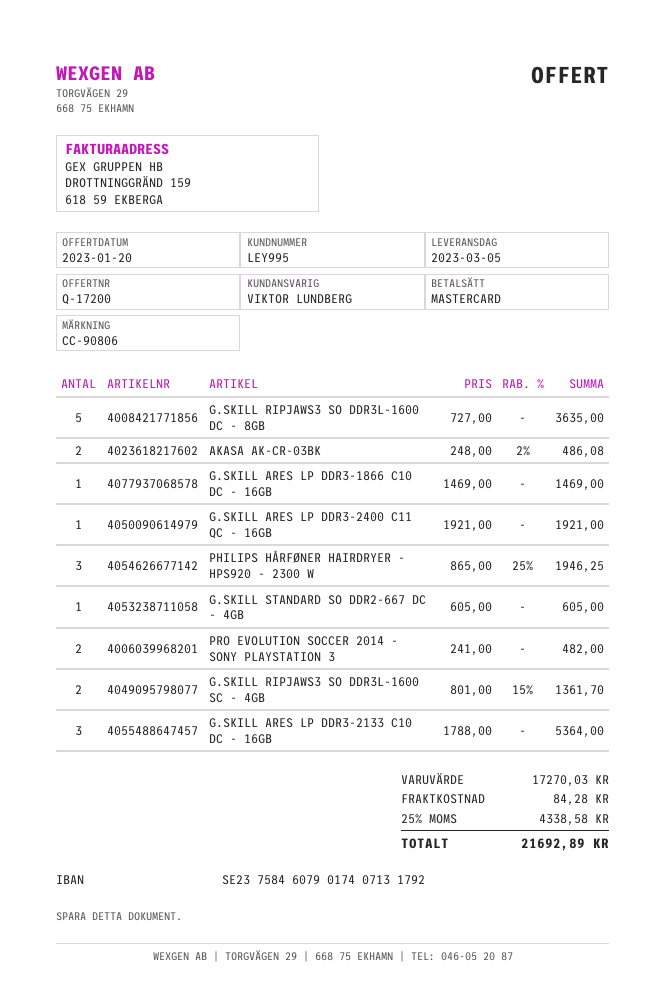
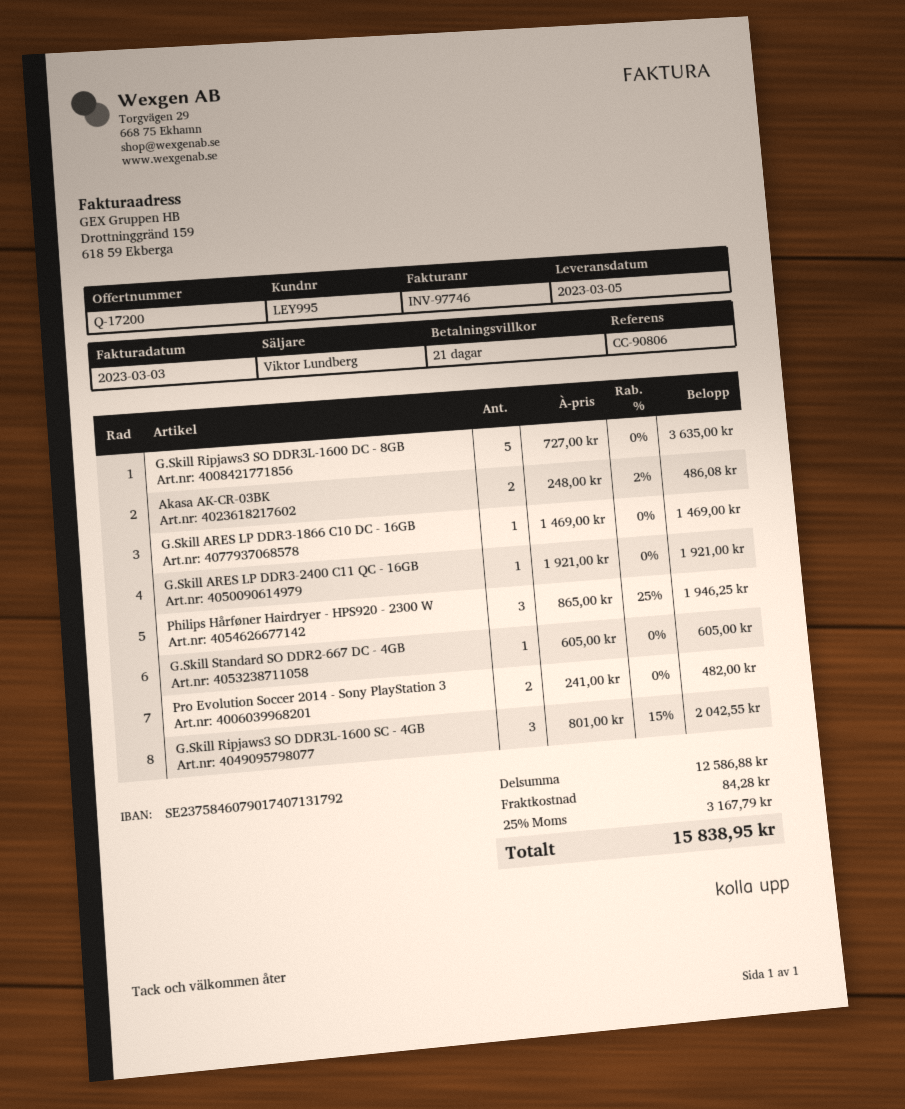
G.SKILL RIPJAWS3 SO DDR3L-1600 SC - 4GB: 2 x 801.00 - 15% = 1361.70 -> 3 x 801.00 - 15% = 2042.55
G.SKILL ARES LP DDR3-2133 C10 DC - 16GB: 3 x 1788.00 = 5364.00 -> none
subtotal: 17270.03 -> 12586.88
tax: 25% = 4338.58 -> 25% = 3167.79
total: 21692.89 -> 15838.95

